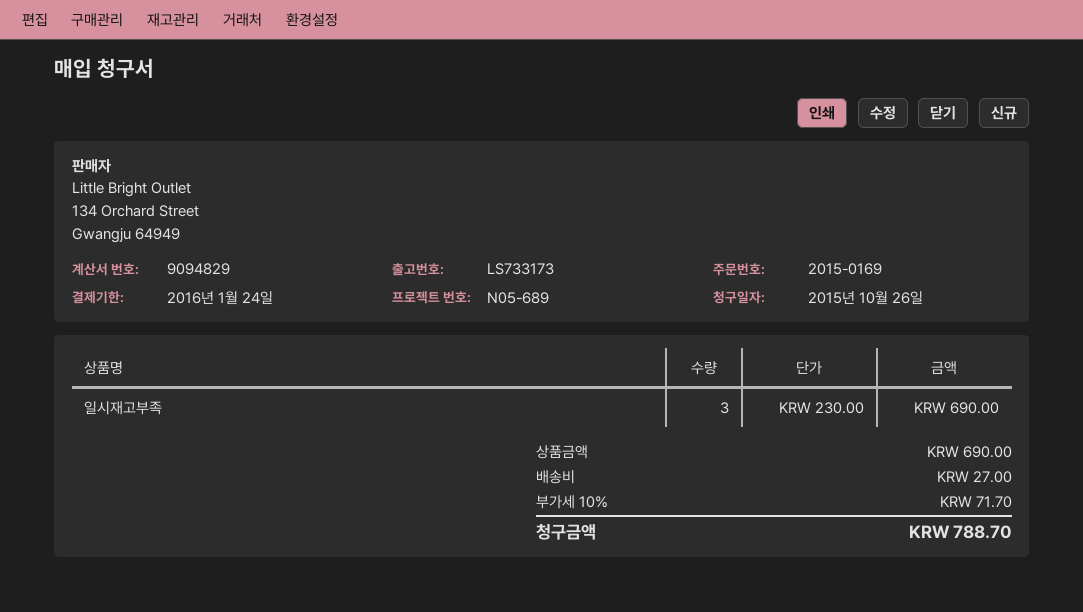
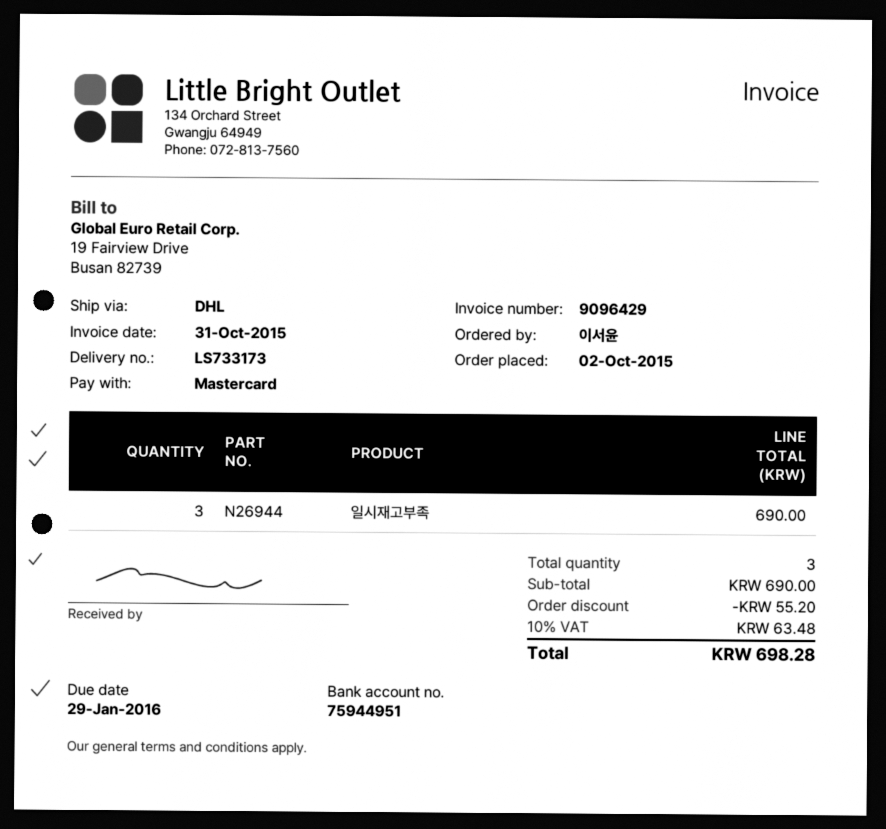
invoice number: 9094829 -> 9096429
invoice date: 2015-10-26 -> 2015-10-31
due date: 2016-01-24 -> 2016-01-29
discount: none -> 55.20
shipping: 27.00 -> none
tax: 10% = 71.70 -> 10% = 63.48
total: 788.70 -> 698.28

